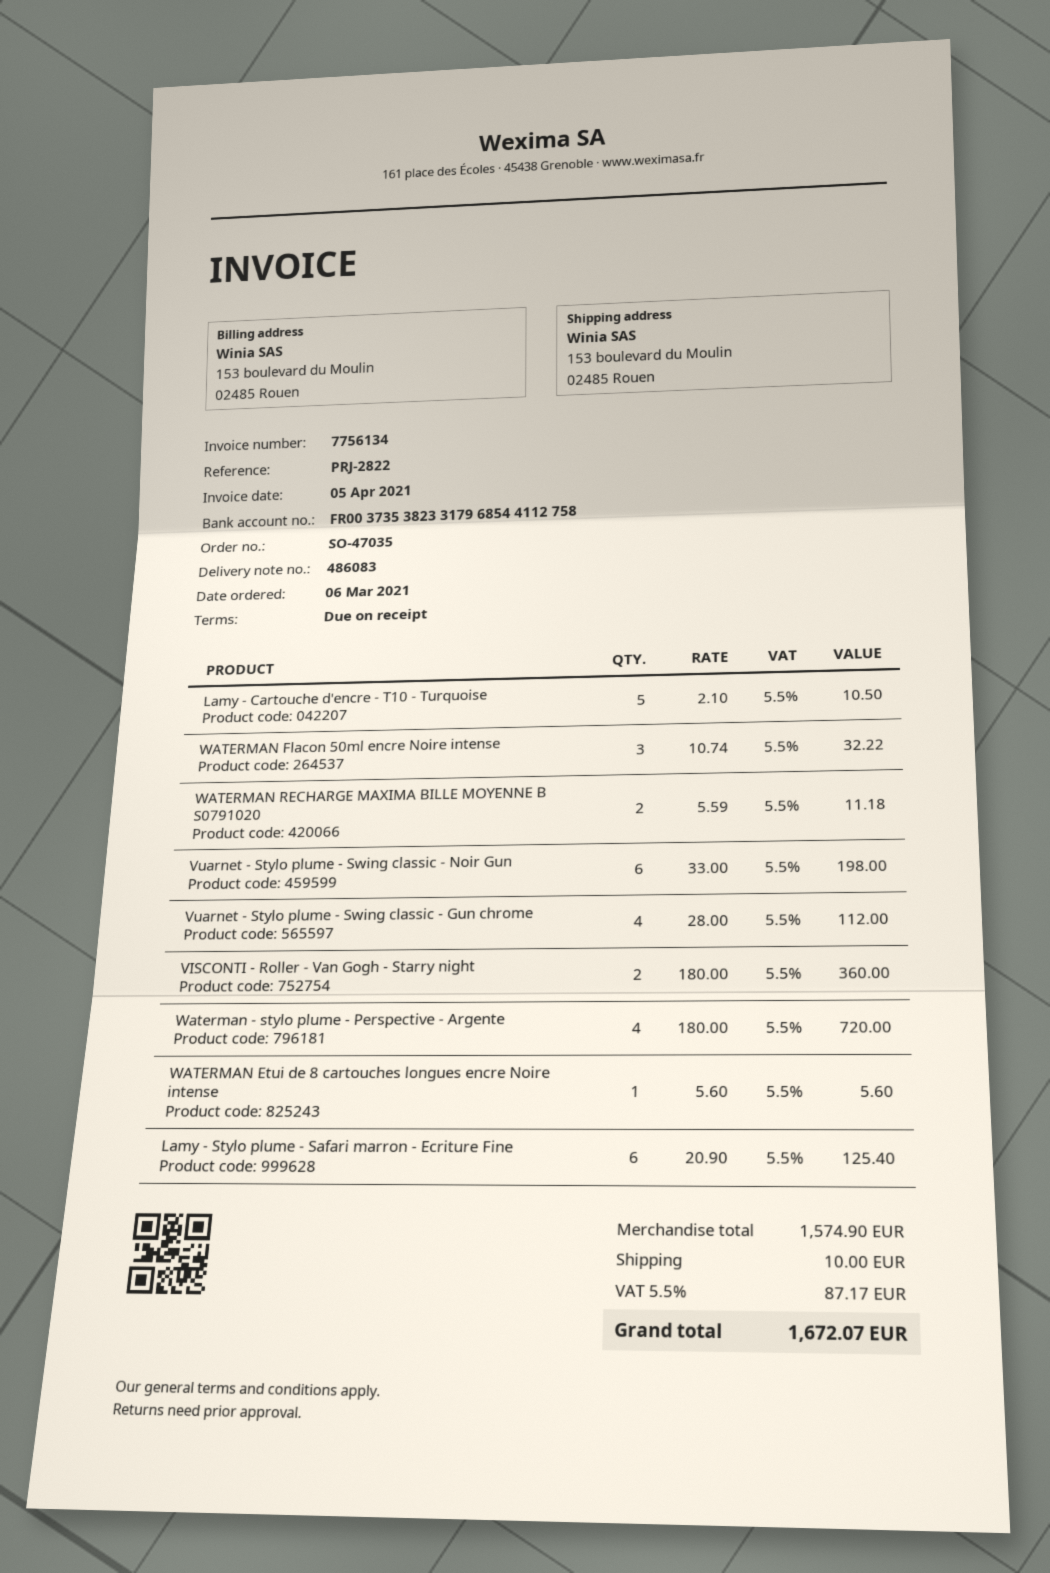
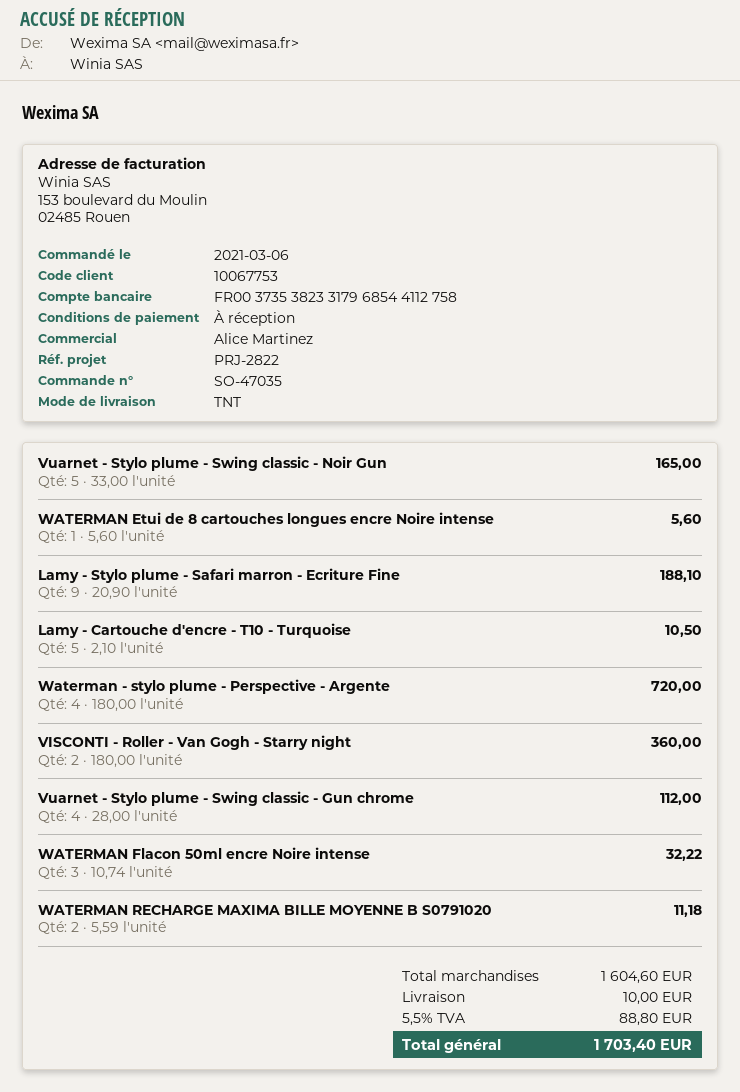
Vuarnet - Stylo plume - Swing classic - Noir Gun: 6 x 33.00 = 198.00 -> 5 x 33.00 = 165.00
Lamy - Stylo plume - Safari marron - Ecriture Fine: 6 x 20.90 = 125.40 -> 9 x 20.90 = 188.10
subtotal: 1574.90 -> 1604.60
tax: 5.5% = 87.17 -> 5.5% = 88.80
total: 1672.07 -> 1703.40

